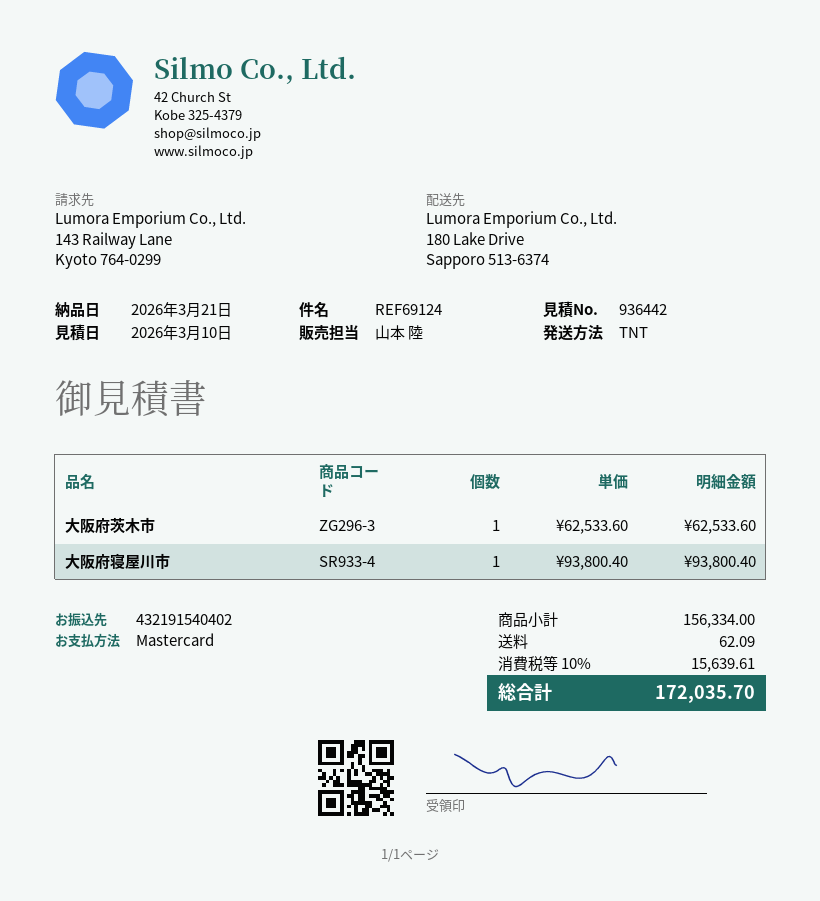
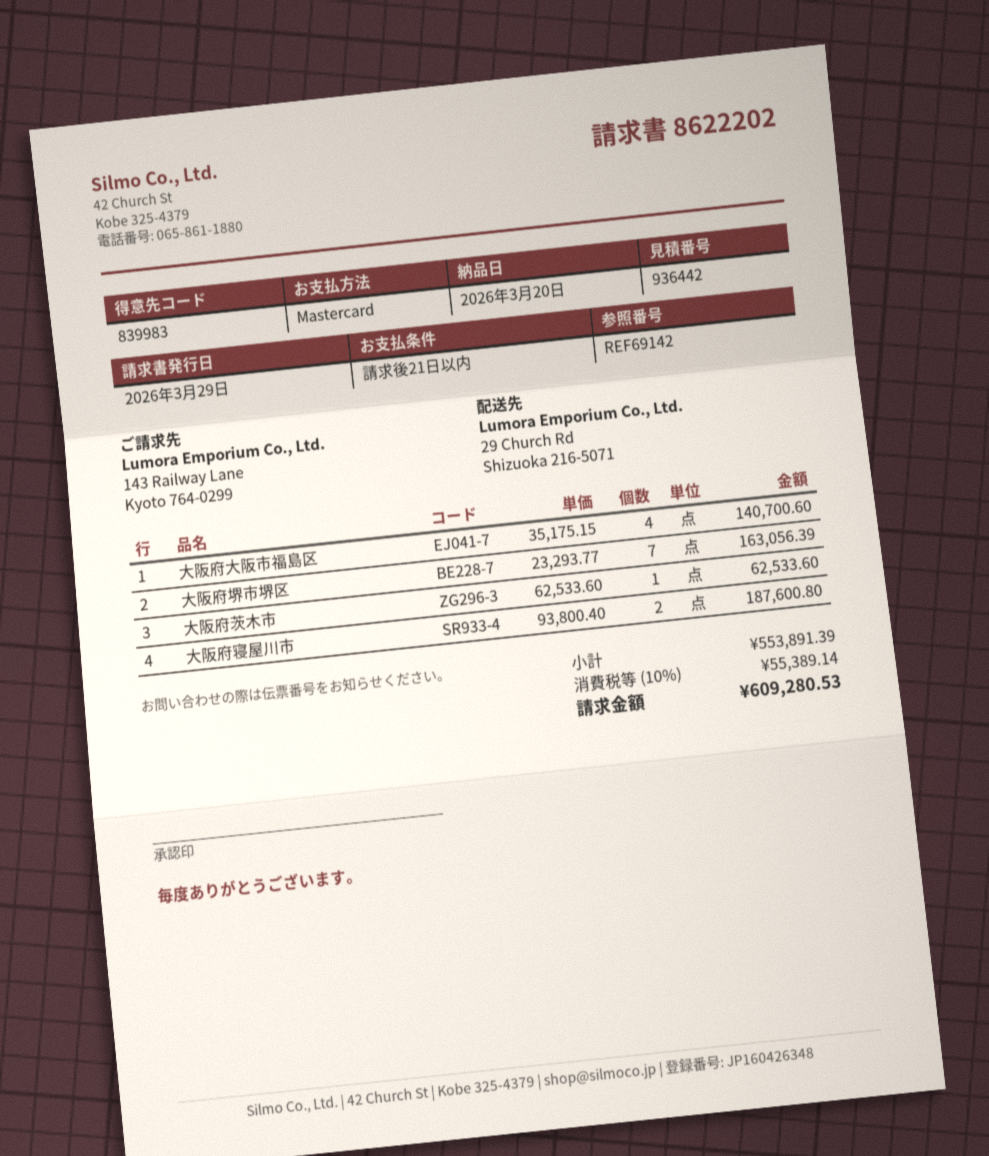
delivery date: 2026-03-21 -> 2026-03-20
reference: REF69124 -> REF69142
ship to: 180 Lake Drive, Sapporo 513-6374 -> 29 Church Rd, Shizuoka 216-5071
大阪府寝屋川市: 1 x 93800.40 = 93800.40 -> 2 x 93800.40 = 187600.80
大阪府大阪市福島区: none -> 4 x 35175.15 = 140700.60
大阪府堺市堺区: none -> 7 x 23293.77 = 163056.39
subtotal: 156334.00 -> 553891.39
shipping: 62.09 -> none
tax: 10% = 15639.61 -> 10% = 55389.14
total: 172035.70 -> 609280.53

